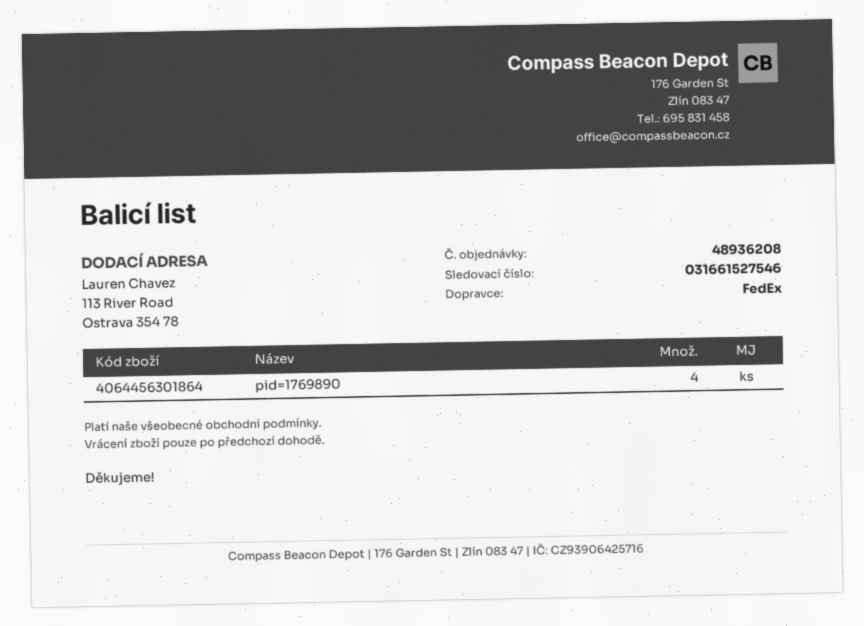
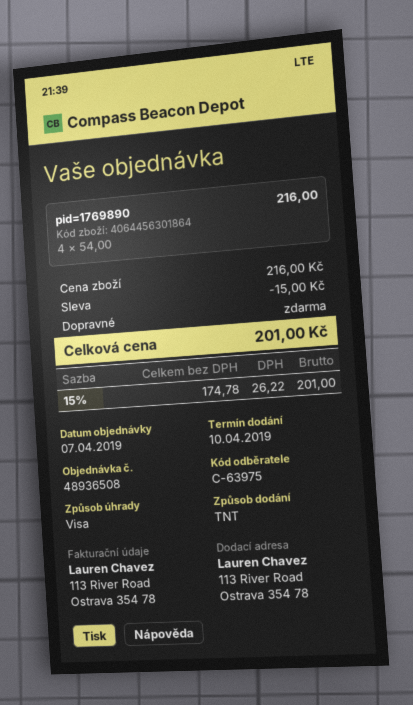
order number: 48936208 -> 48936508
shipping method: FedEx -> TNT

